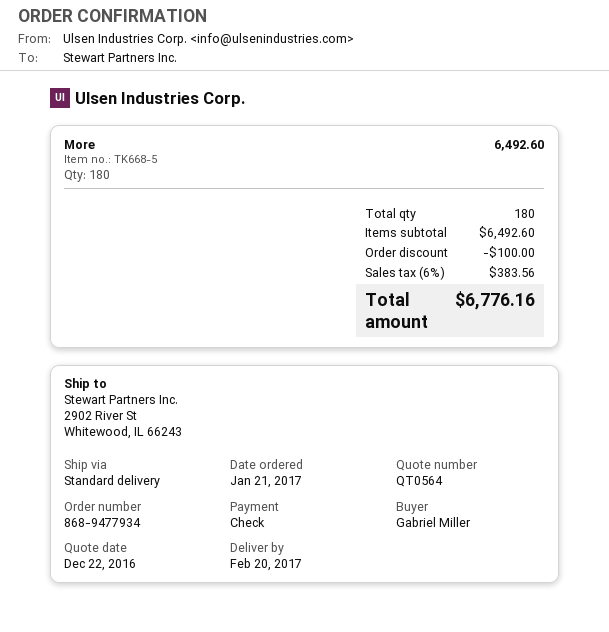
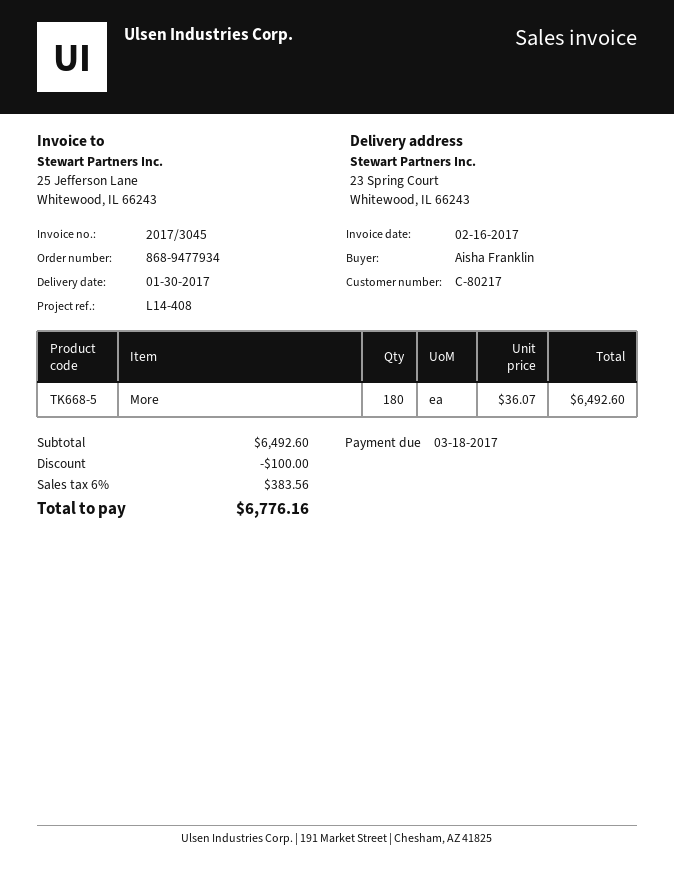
delivery date: 2017-02-20 -> 2017-01-30
ordered by: Gabriel Miller -> Aisha Franklin
ship to: 2902 River St, Whitewood, IL 66243 -> 23 Spring Court, Whitewood, IL 66243

